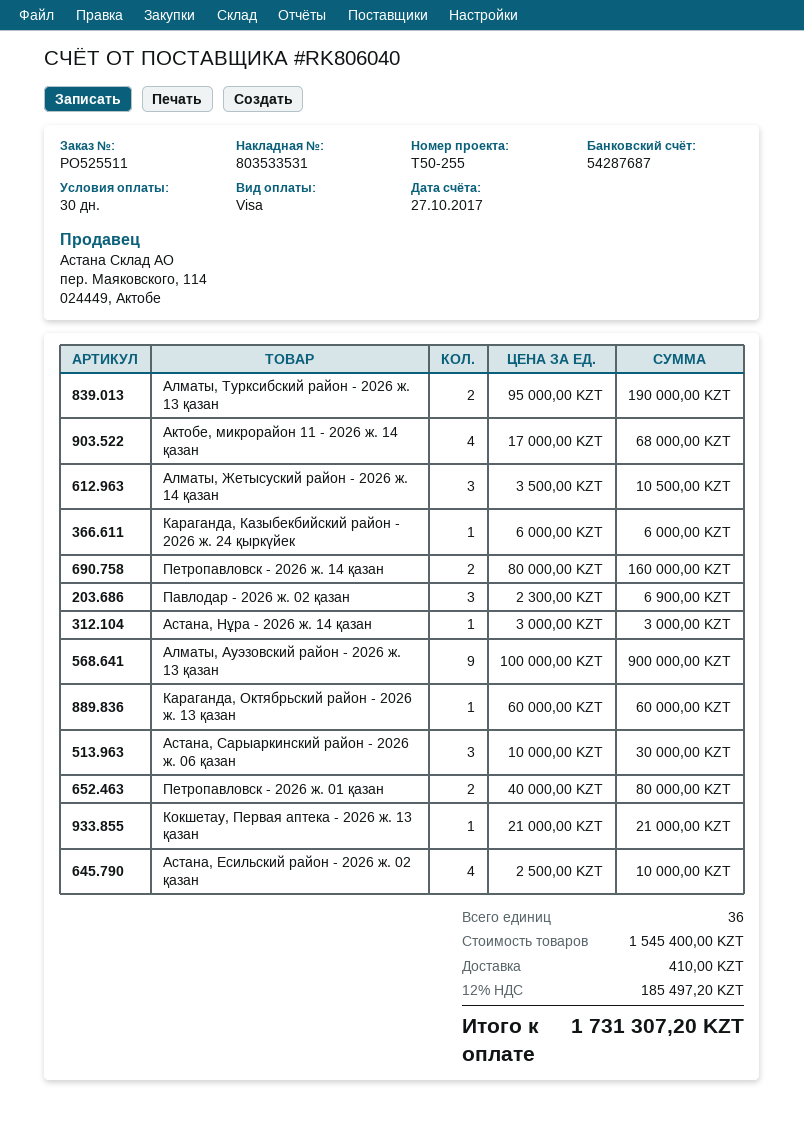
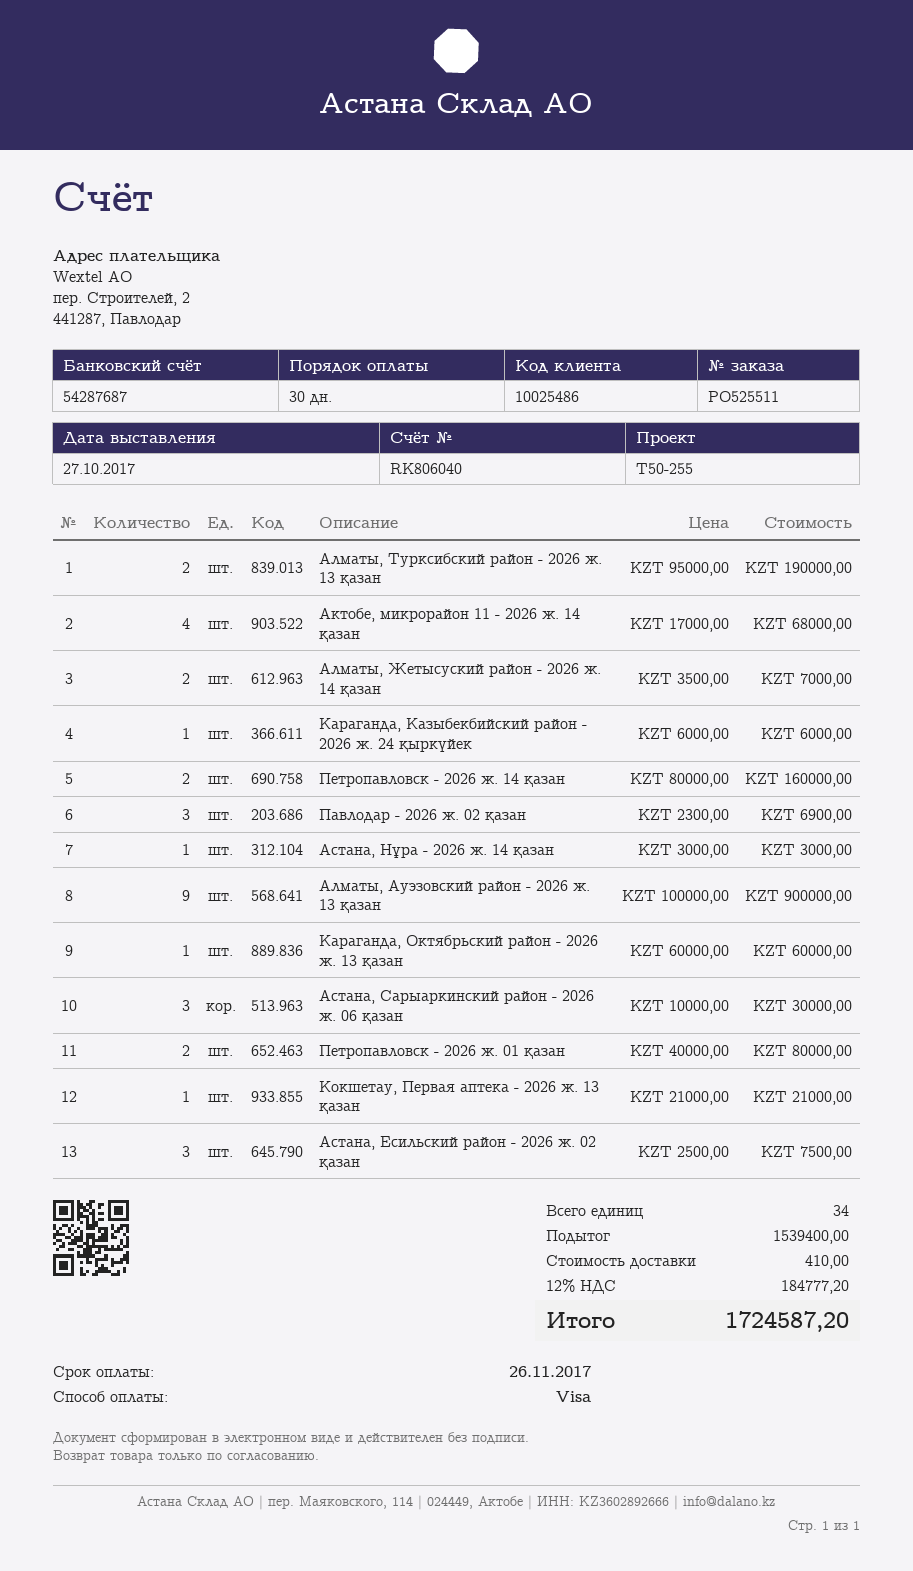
Алматы, Жетысуский район - 2026 ж. 14 қазан: 3 x 3500.00 = 10500.00 -> 2 x 3500.00 = 7000.00
Астана, Есильский район - 2026 ж. 02 қазан: 4 x 2500.00 = 10000.00 -> 3 x 2500.00 = 7500.00
total quantity: 36 -> 34
subtotal: 1545400.00 -> 1539400.00
tax: 12% = 185497.20 -> 12% = 184777.20
total: 1731307.20 -> 1724587.20

